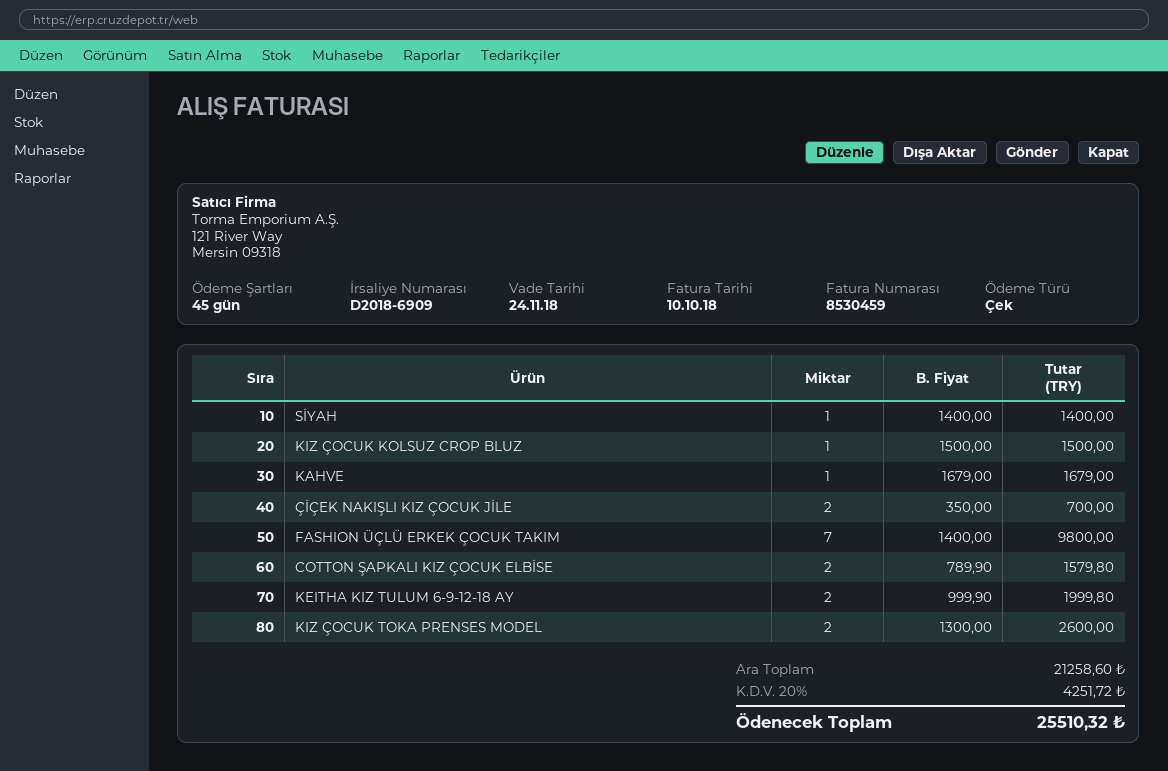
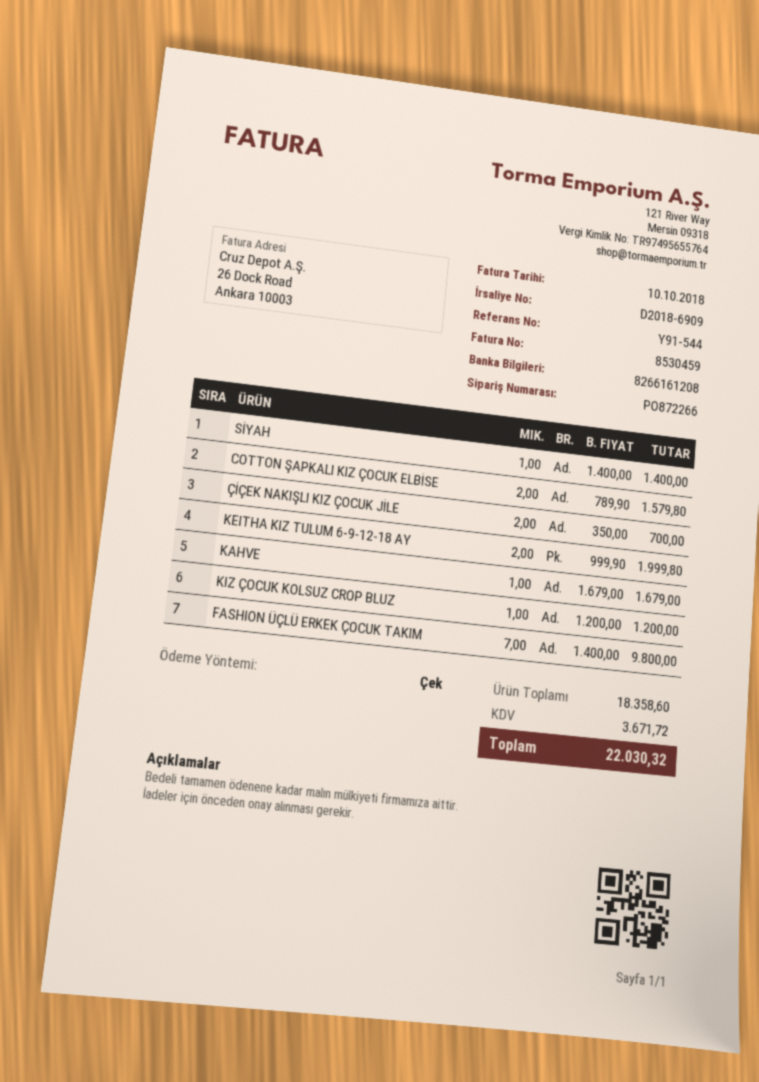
KIZ ÇOCUK KOLSUZ CROP BLUZ: 1 x 1500.00 = 1500.00 -> 1 x 1200.00 = 1200.00
KIZ ÇOCUK TOKA PRENSES MODEL: 2 x 1300.00 = 2600.00 -> none
subtotal: 21258.60 -> 18358.60
tax: 4251.72 -> 3671.72
total: 25510.32 -> 22030.32

